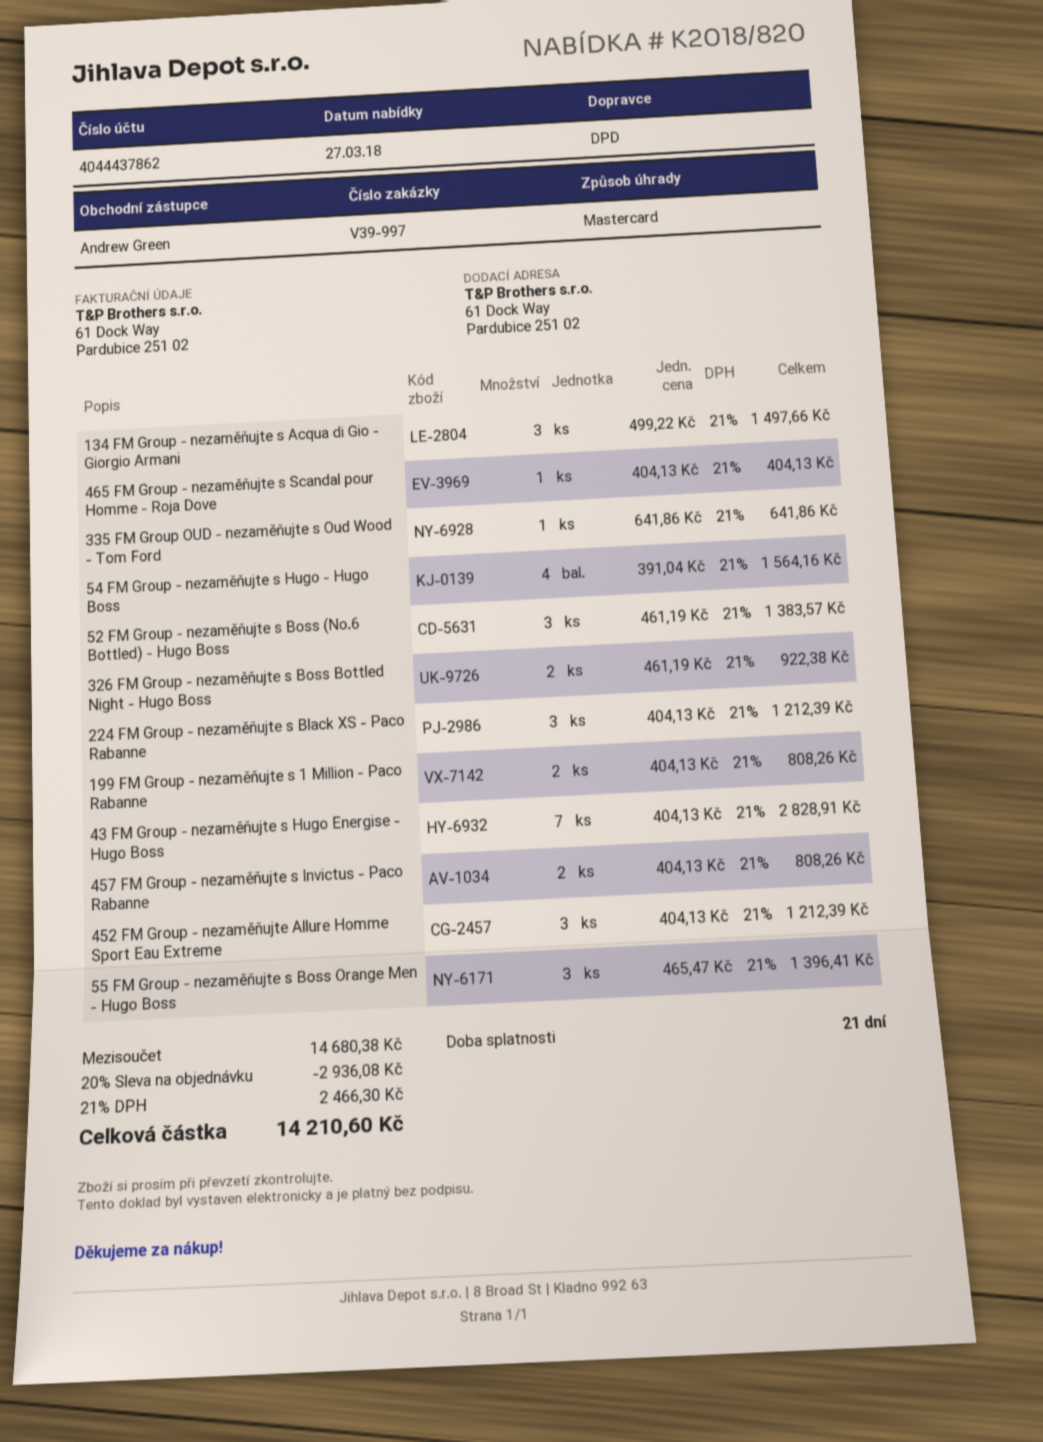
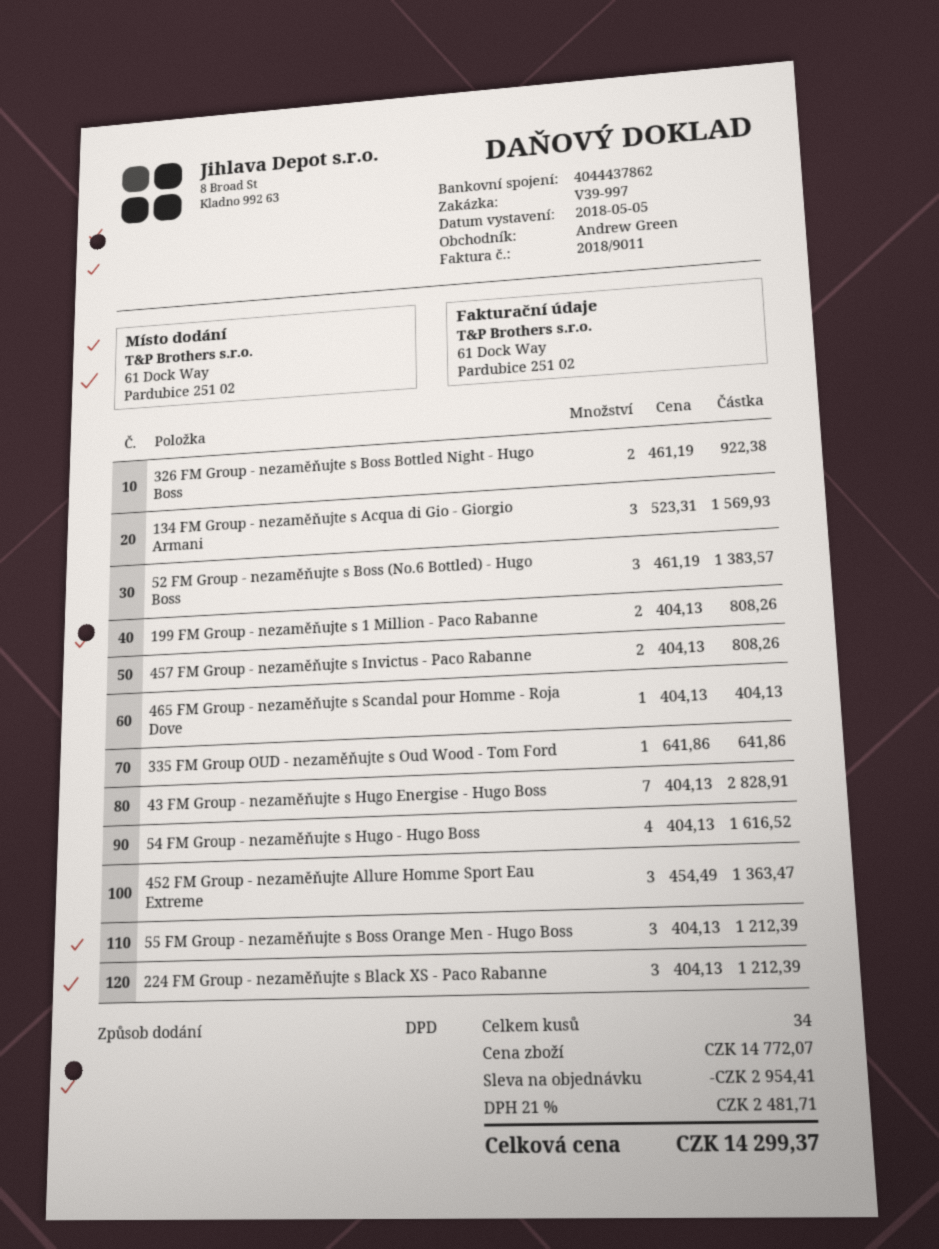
134 FM Group - nezaměňujte s Acqua di Gio - Giorgio Armani: 3 x 499.22 = 1497.66 -> 3 x 523.31 = 1569.93
54 FM Group - nezaměňujte s Hugo - Hugo Boss: 4 x 391.04 = 1564.16 -> 4 x 404.13 = 1616.52
452 FM Group - nezaměňujte Allure Homme Sport Eau Extreme: 3 x 404.13 = 1212.39 -> 3 x 454.49 = 1363.47
55 FM Group - nezaměňujte s Boss Orange Men - Hugo Boss: 3 x 465.47 = 1396.41 -> 3 x 404.13 = 1212.39
subtotal: 14680.38 -> 14772.07
discount: 2936.08 -> 2954.41
tax: 21% = 2466.30 -> 21% = 2481.71
total: 14210.60 -> 14299.37

